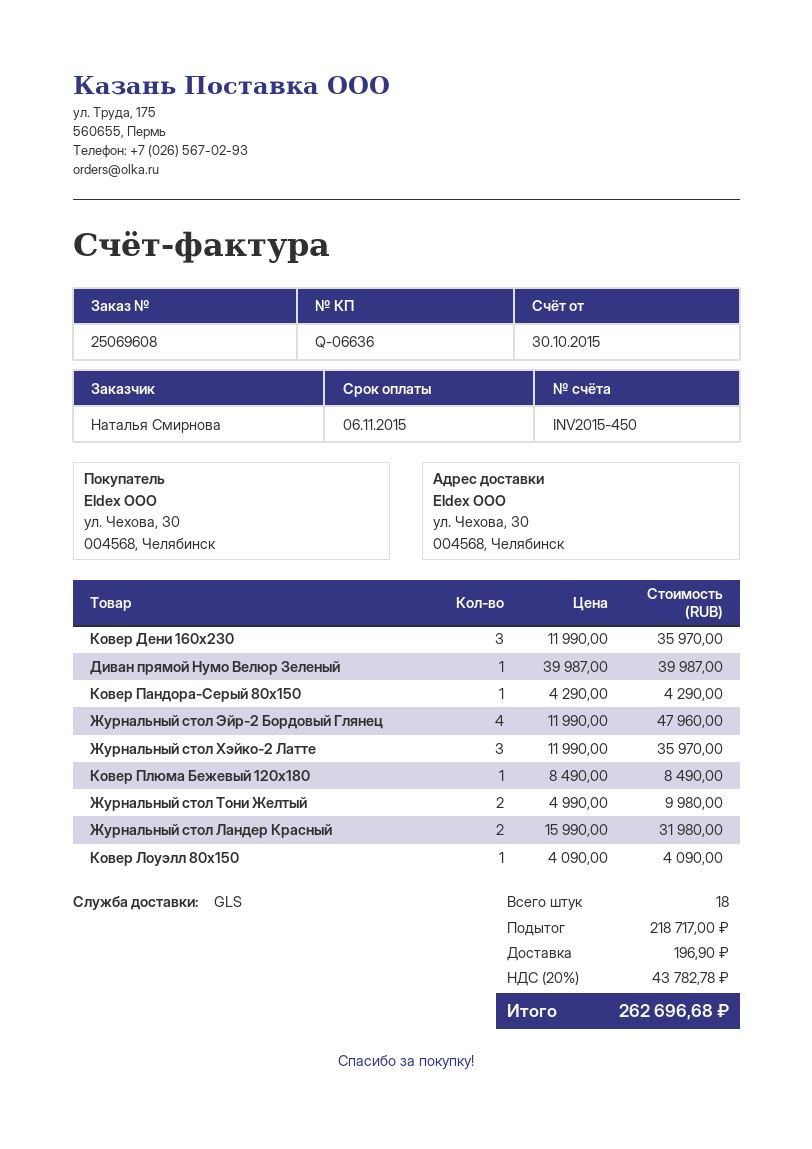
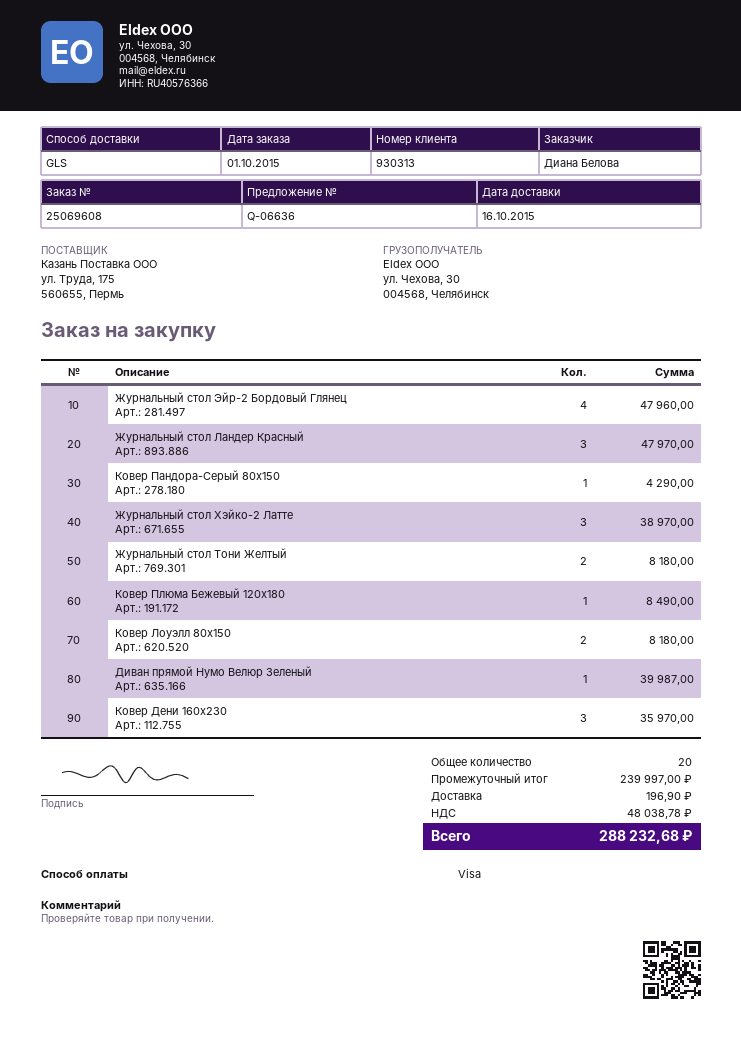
ordered by: Наталья Смирнова -> Диана Белова
Журнальный стол Хэйко-2 Латте: 3 for 35970.00 -> 3 for 38970.00
Журнальный стол Тони Желтый: 2 for 9980.00 -> 2 for 8180.00
Журнальный стол Ландер Красный: 2 for 31980.00 -> 3 for 47970.00
Ковер Лоуэлл 80x150: 1 for 4090.00 -> 2 for 8180.00
total quantity: 18 -> 20
subtotal: 218717.00 -> 239997.00
tax: 43782.78 -> 48038.78
total: 262696.68 -> 288232.68

